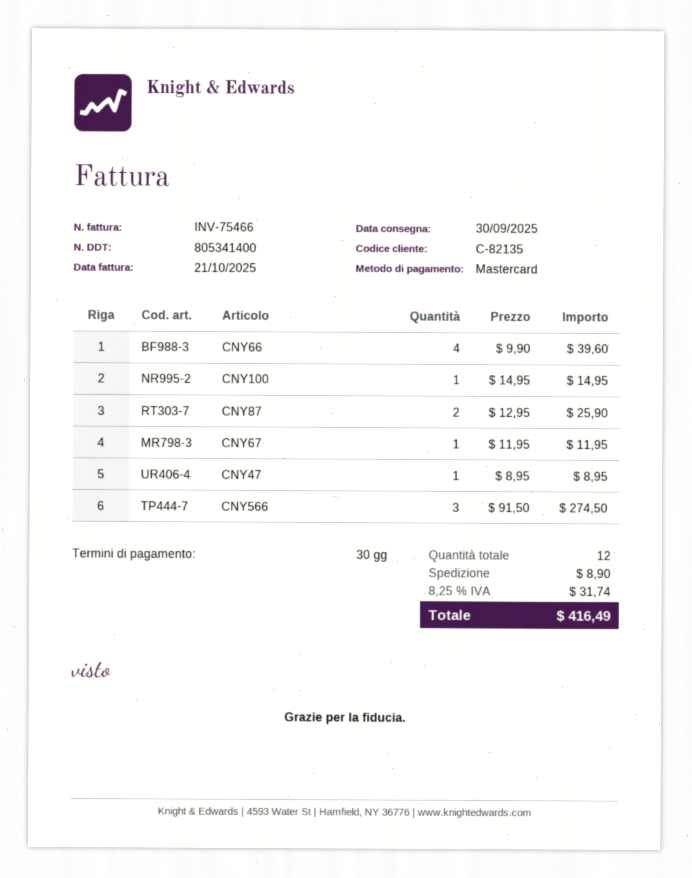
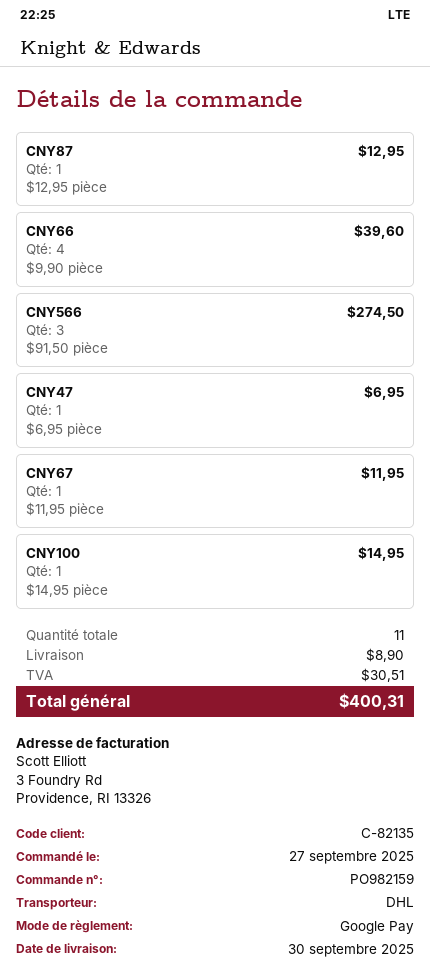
payment method: Mastercard -> Google Pay
CNY87: 2 x 12.95 = 25.90 -> 1 x 12.95 = 12.95
CNY47: 1 x 8.95 = 8.95 -> 1 x 6.95 = 6.95
total quantity: 12 -> 11
tax: 31.74 -> 30.51
total: 416.49 -> 400.31

